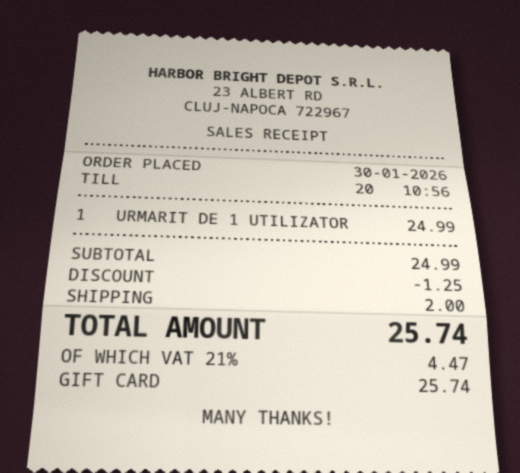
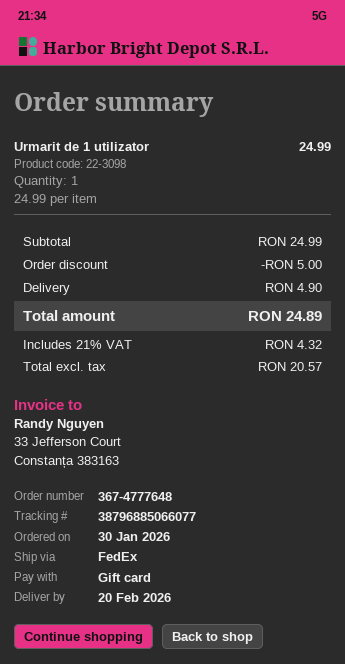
discount: 1.25 -> 5.00
shipping: 2.00 -> 4.90
tax: 21% = 4.47 -> 21% = 4.32
total: 25.74 -> 24.89

